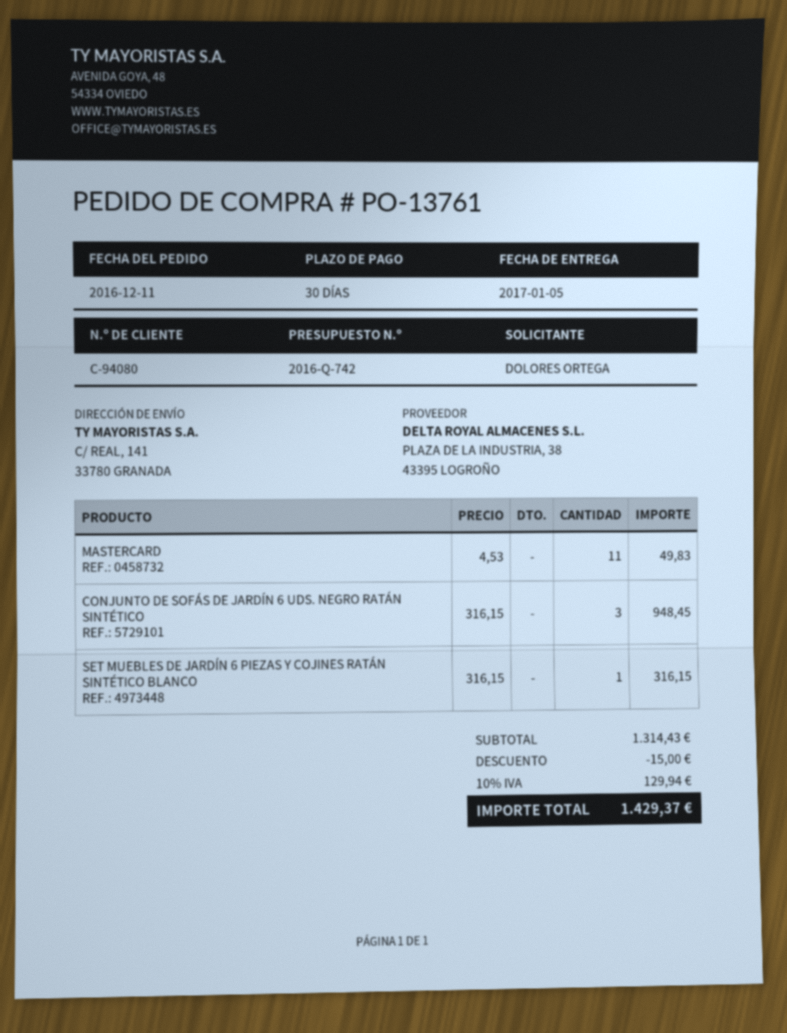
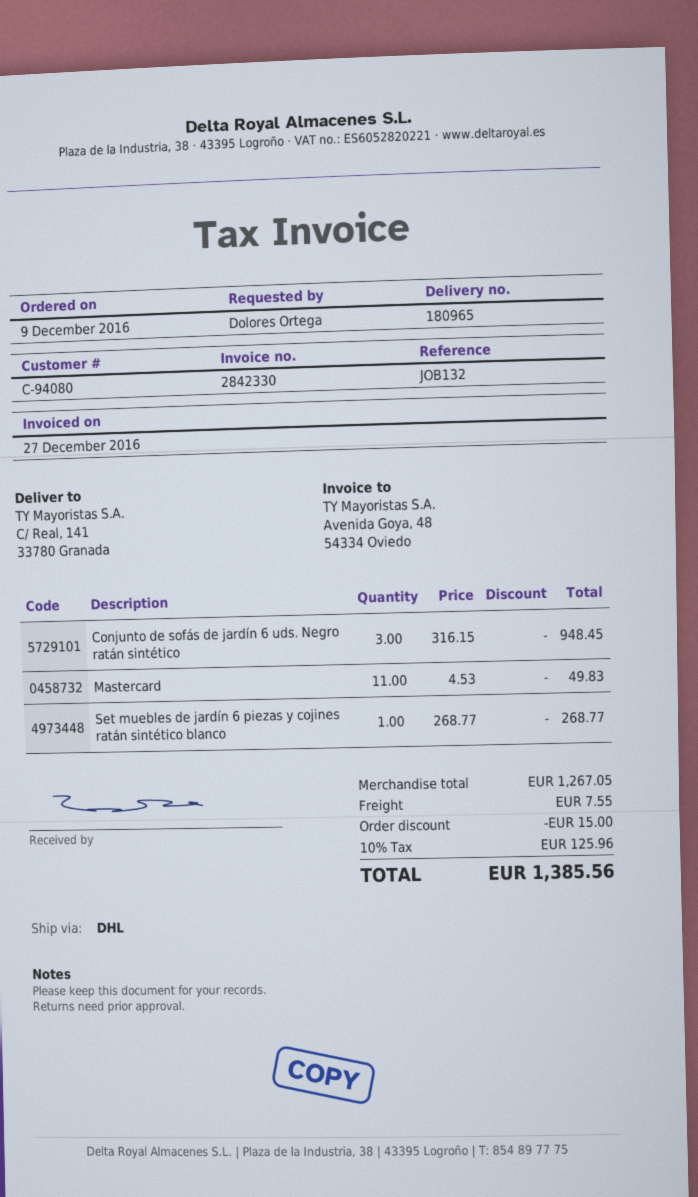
order date: 2016-12-11 -> 2016-12-09
SET MUEBLES DE JARDÍN 6 PIEZAS Y COJINES RATÁN SINTÉTICO BLANCO: 1 x 316.15 = 316.15 -> 1 x 268.77 = 268.77
subtotal: 1314.43 -> 1267.05
shipping: none -> 7.55
tax: 10% = 129.94 -> 10% = 125.96
total: 1429.37 -> 1385.56

